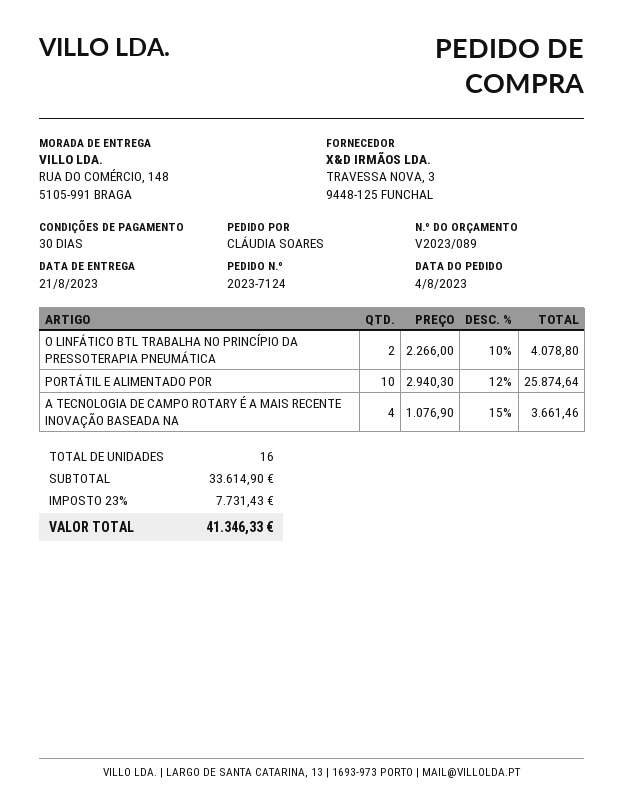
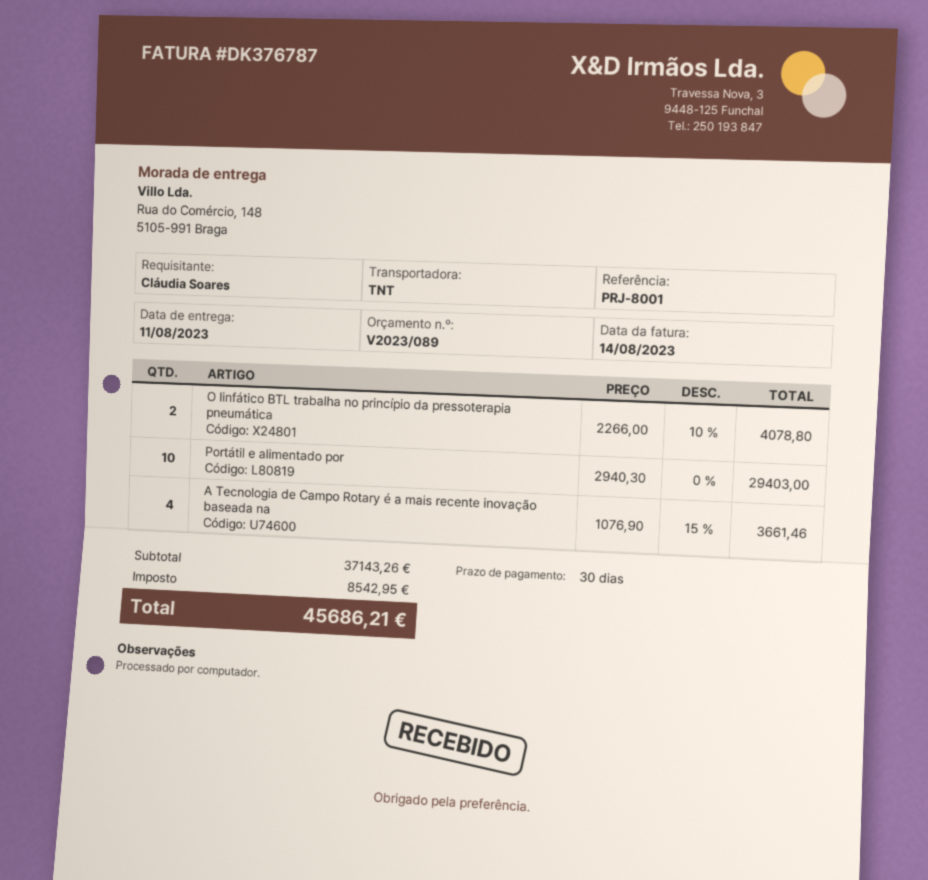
delivery date: 2023-08-21 -> 2023-08-11
PORTÁTIL E ALIMENTADO POR: 10 x 2940.30 - 12% = 25874.64 -> 10 x 2940.30 = 29403.00
subtotal: 33614.90 -> 37143.26
tax: 7731.43 -> 8542.95
total: 41346.33 -> 45686.21

